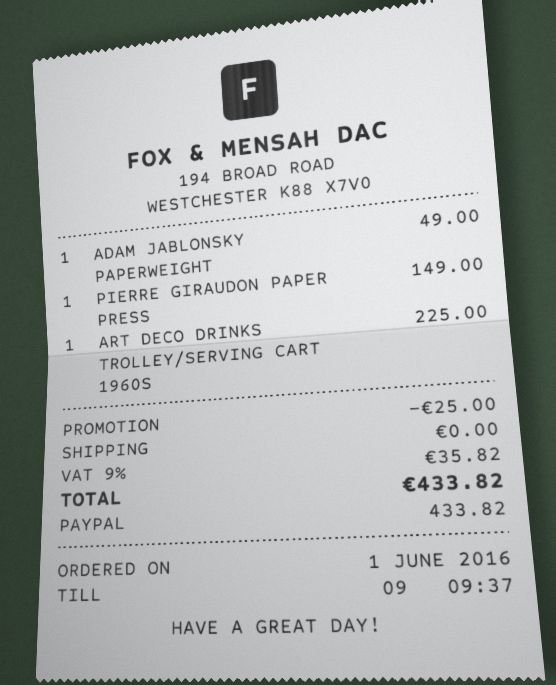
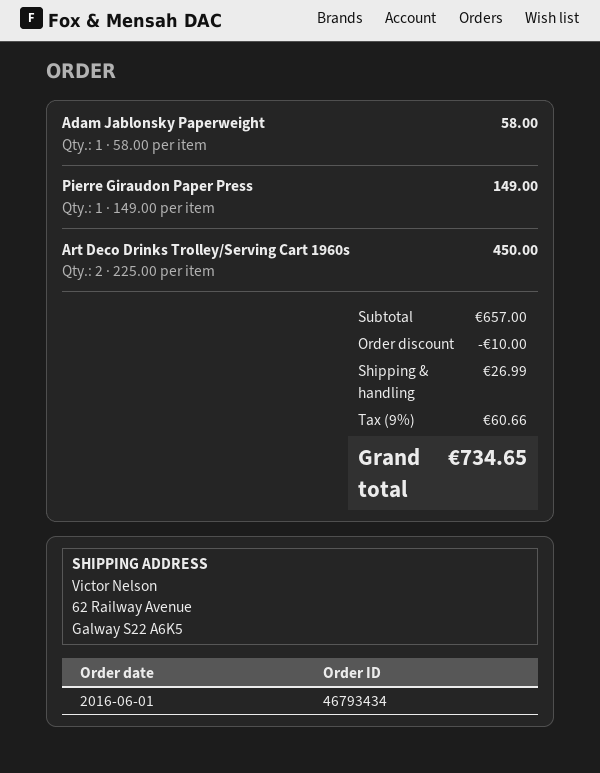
ADAM JABLONSKY PAPERWEIGHT: 1 x 49.00 = 49.00 -> 1 x 58.00 = 58.00
ART DECO DRINKS TROLLEY/SERVING CART 1960S: 1 x 225.00 = 225.00 -> 2 x 225.00 = 450.00
discount: 25.00 -> 10.00
shipping: 0.00 -> 26.99
tax: 9% = 35.82 -> 9% = 60.66
total: 433.82 -> 734.65

